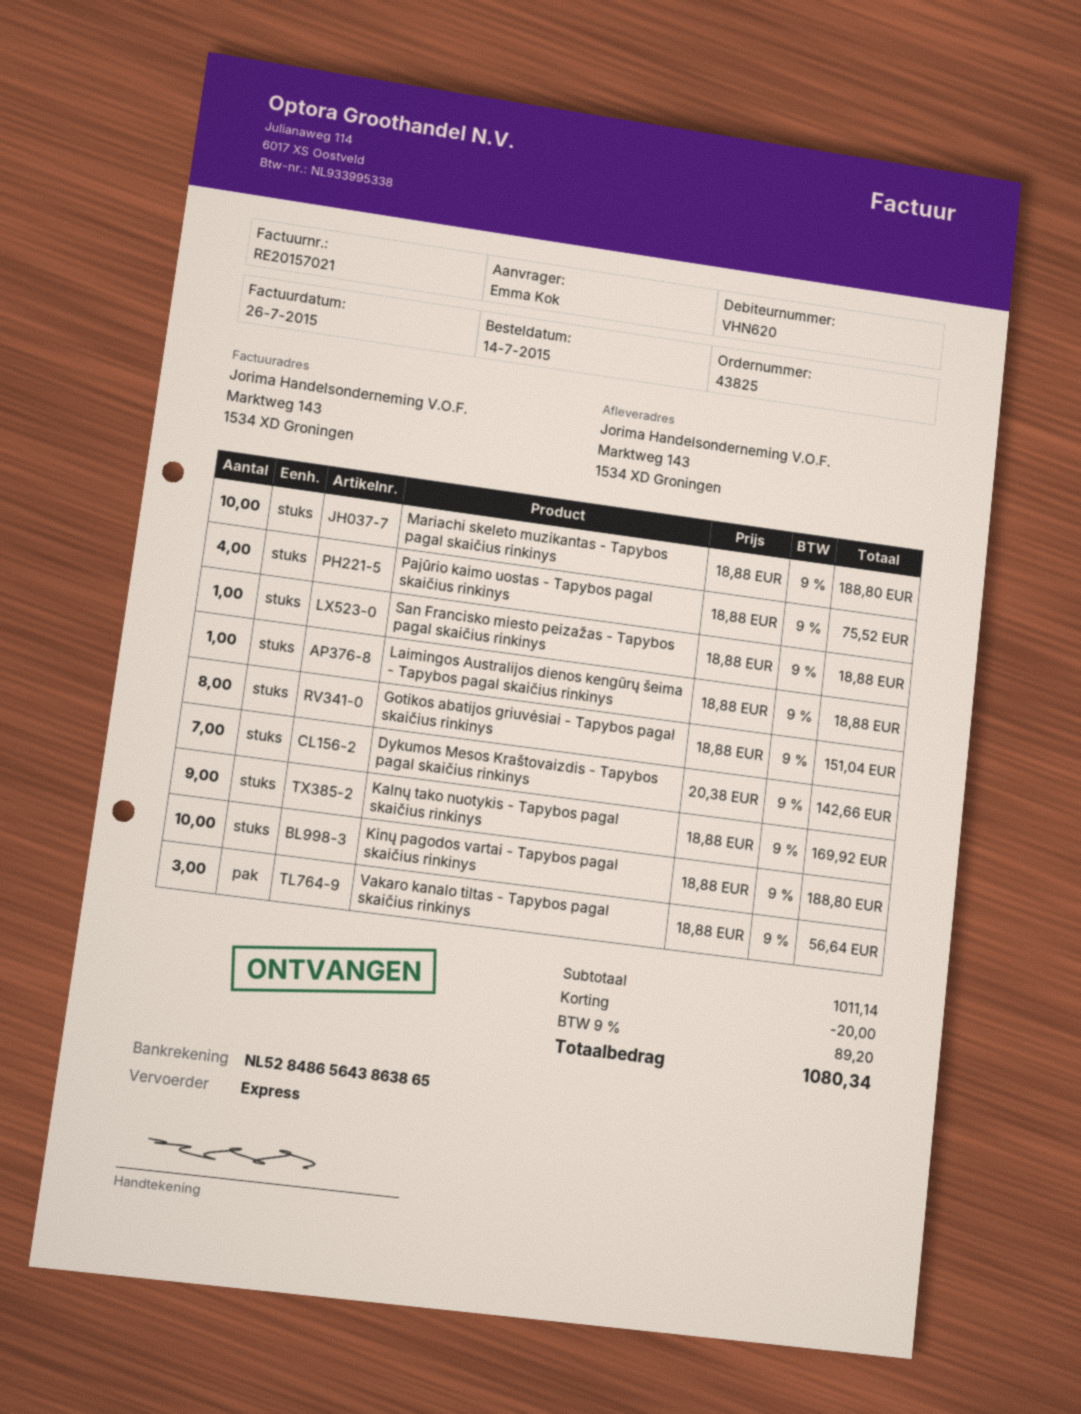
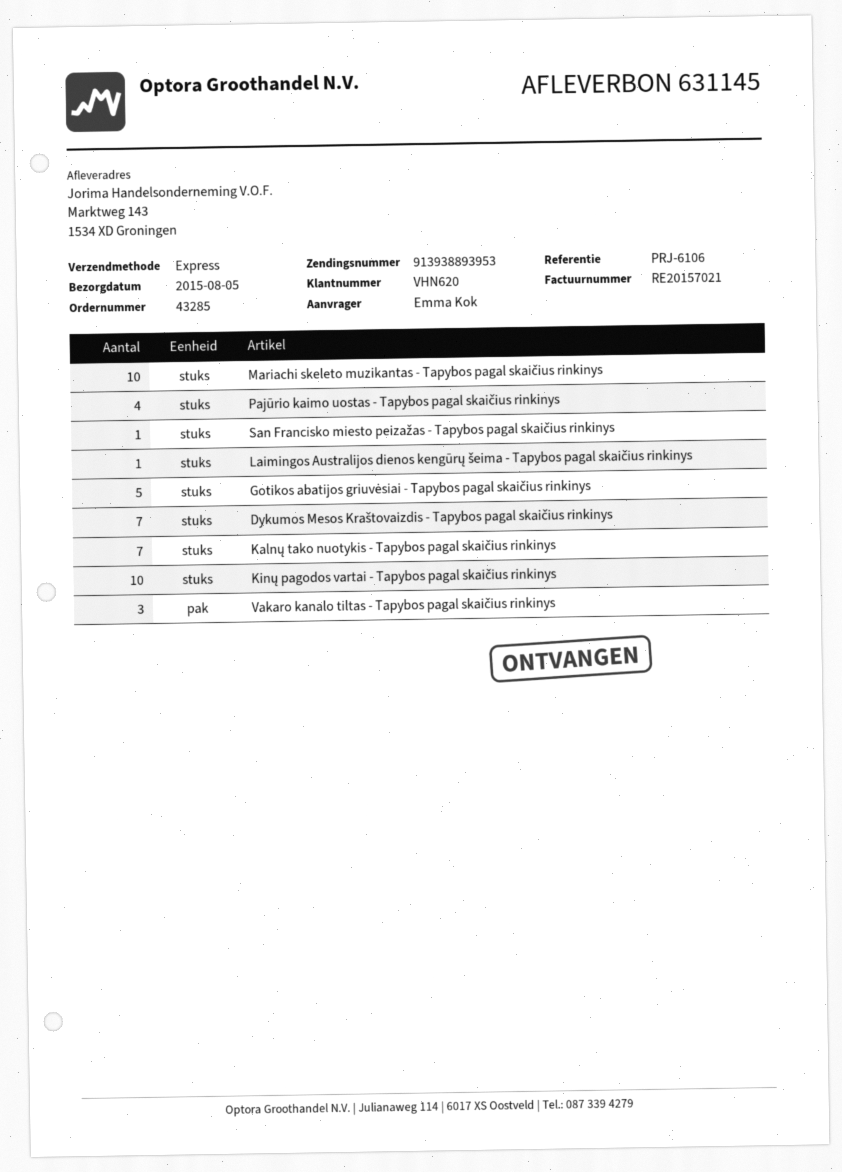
order number: 43825 -> 43285
Gotikos abatijos griuvėsiai - Tapybos pagal skaičius rinkinys: 8 -> 5
Kalnų tako nuotykis - Tapybos pagal skaičius rinkinys: 9 -> 7

